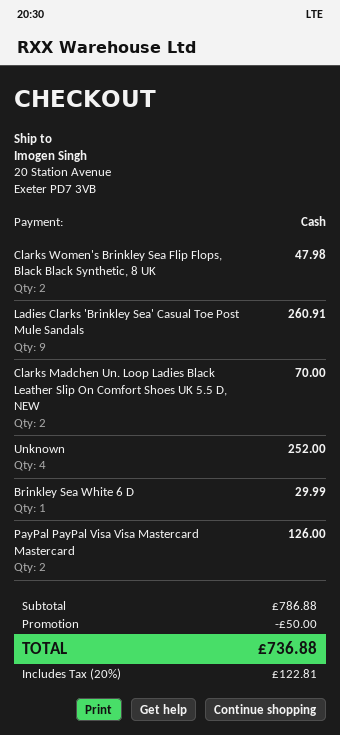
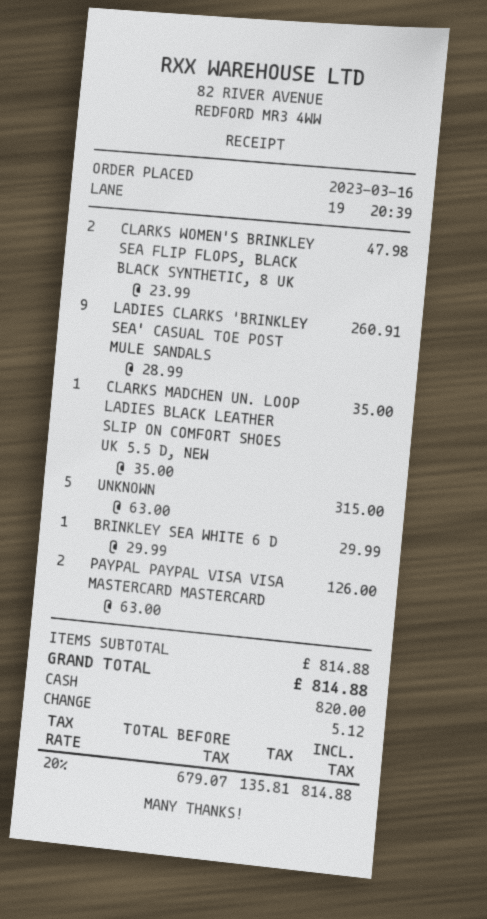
Clarks Madchen Un. Loop Ladies Black Leather Slip On Comfort Shoes UK 5.5 D, NEW: 2 for 70.00 -> 1 for 35.00
Unknown: 4 for 252.00 -> 5 for 315.00
subtotal: 786.88 -> 814.88
discount: 50.00 -> none
tax: 20% = 122.81 -> 20% = 135.81
total: 736.88 -> 814.88

